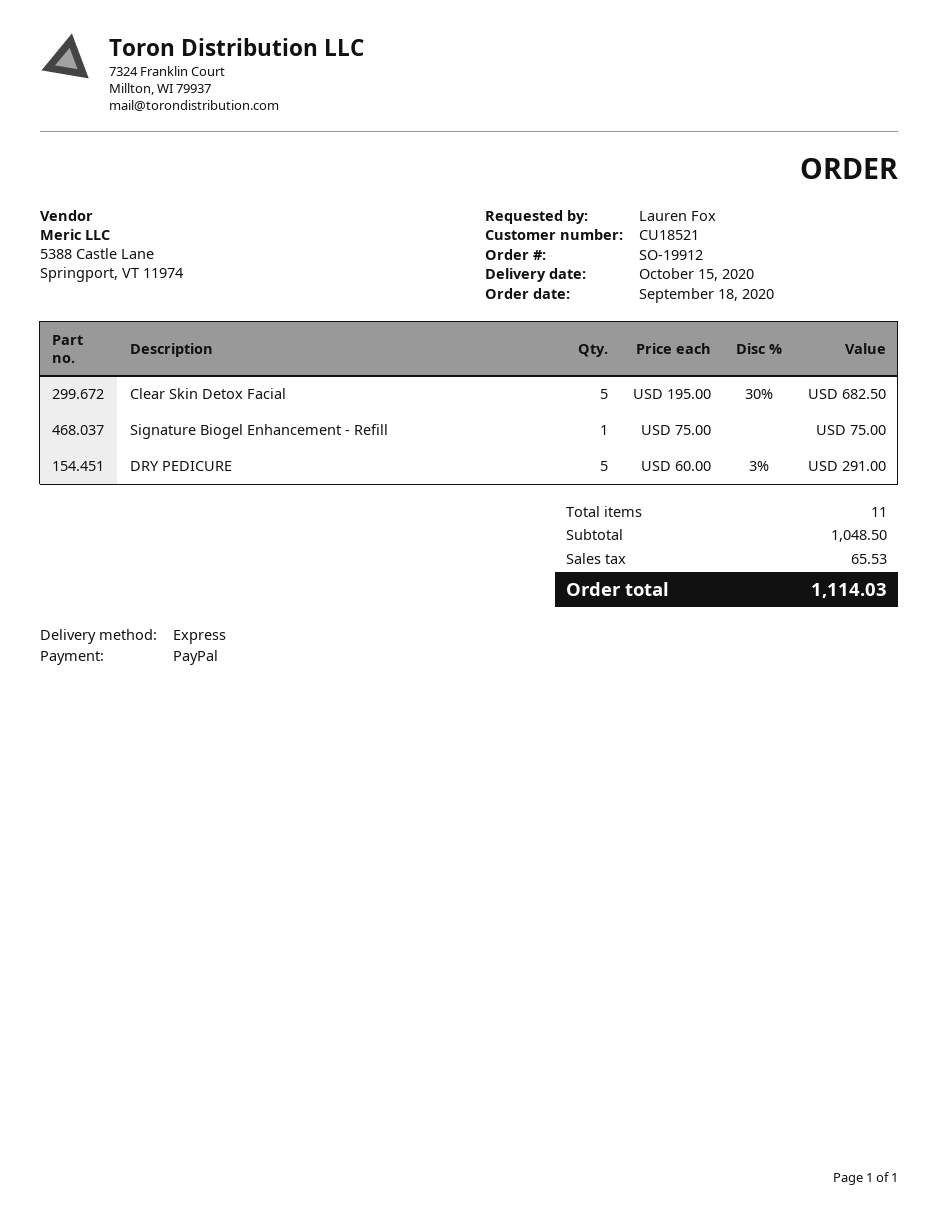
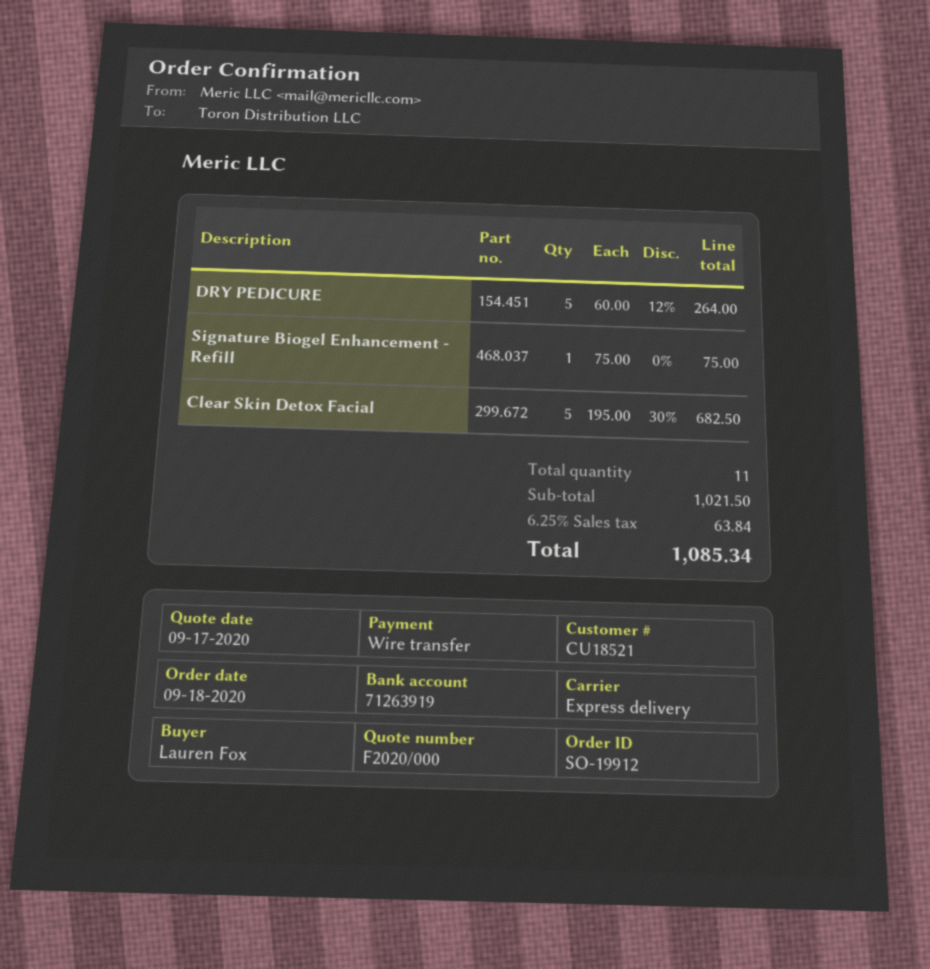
payment method: PayPal -> bank transfer
DRY PEDICURE: 5 x 60.00 - 3% = 291.00 -> 5 x 60.00 - 12% = 264.00
subtotal: 1048.50 -> 1021.50
tax: 65.53 -> 63.84
total: 1114.03 -> 1085.34

